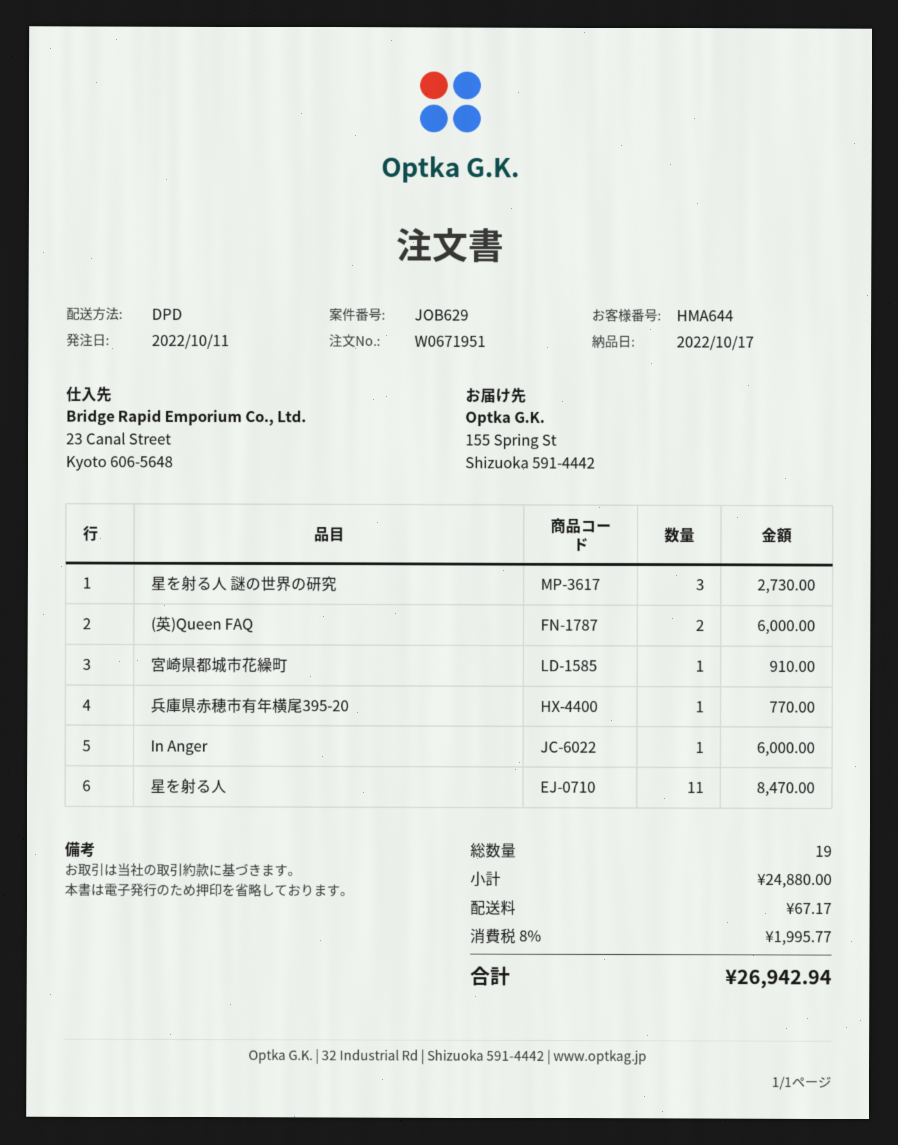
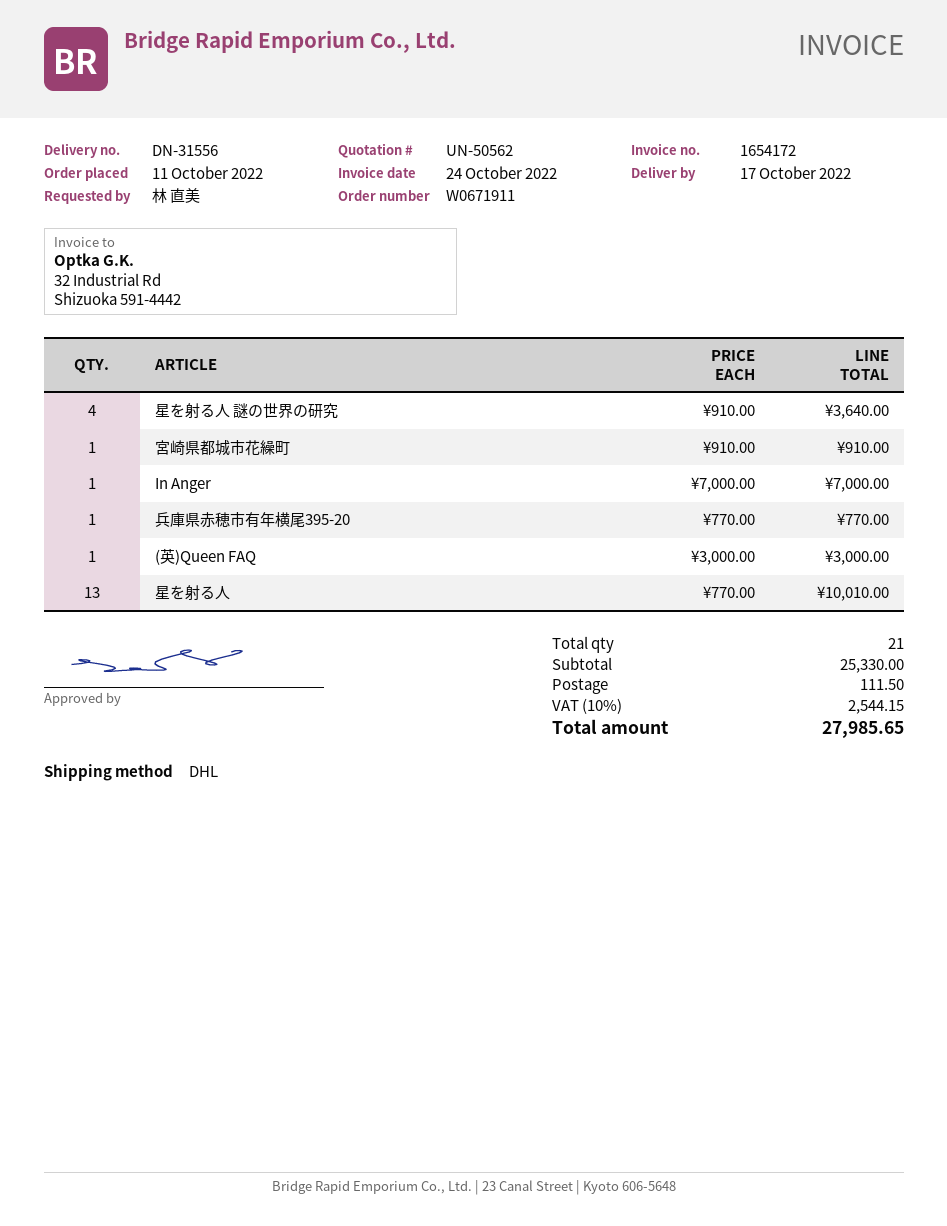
order number: W0671951 -> W0671911
shipping method: DPD -> DHL
星を射る人 謎の世界の研究: 3 for 2730.00 -> 4 for 3640.00
(英)Queen FAQ: 2 for 6000.00 -> 1 for 3000.00
In Anger: 1 for 6000.00 -> 1 for 7000.00
星を射る人: 11 for 8470.00 -> 13 for 10010.00
total quantity: 19 -> 21
subtotal: 24880.00 -> 25330.00
shipping: 67.17 -> 111.50
tax: 8% = 1995.77 -> 10% = 2544.15
total: 26942.94 -> 27985.65

